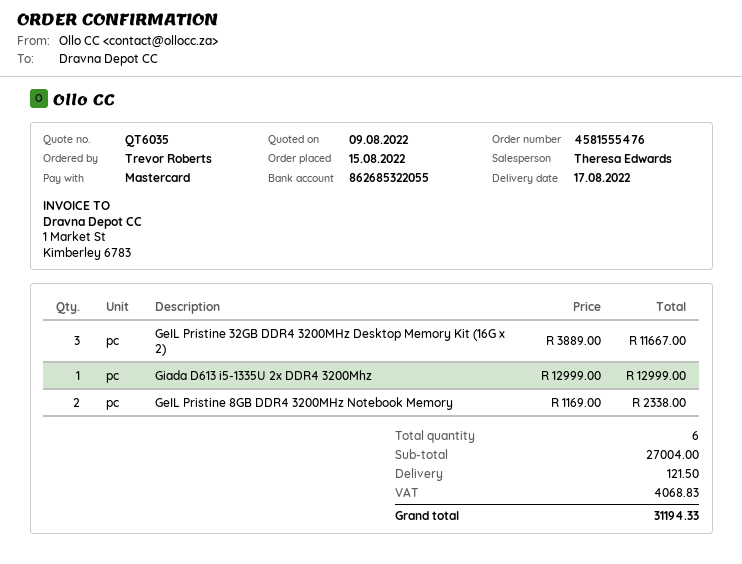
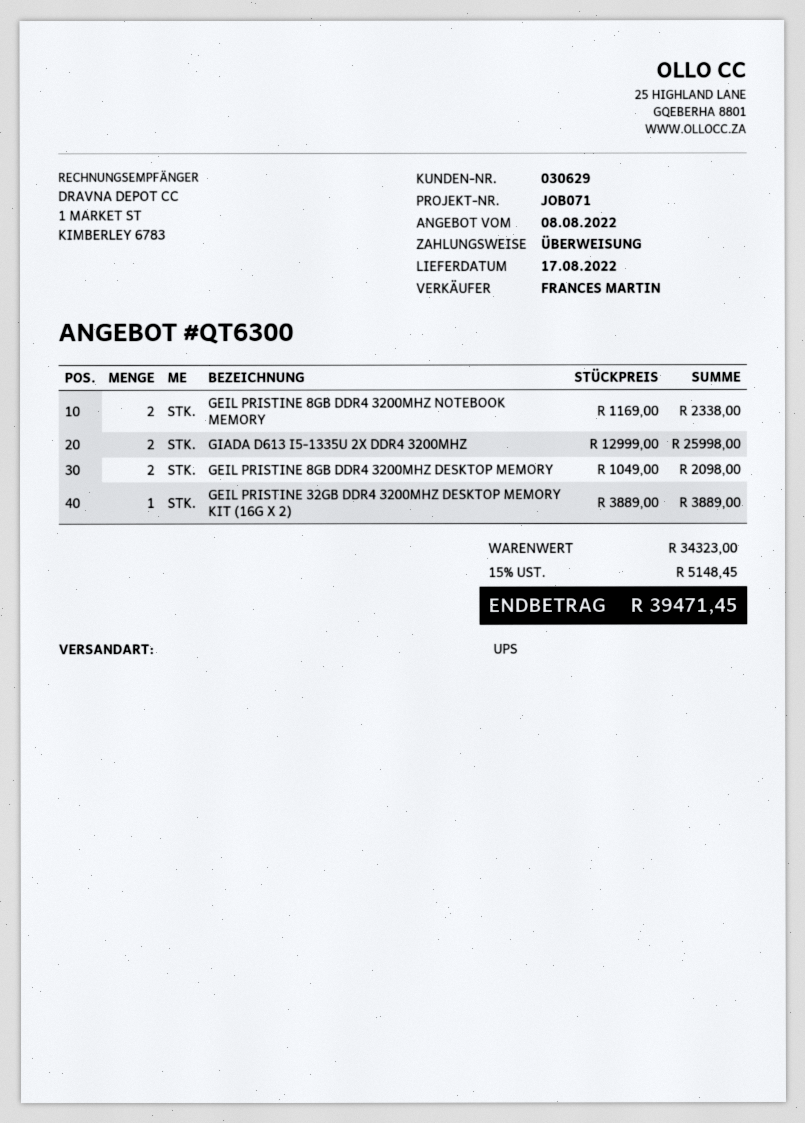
quote number: QT6035 -> QT6300
quote date: 2022-08-09 -> 2022-08-08
sales rep: Theresa Edwards -> FRANCES MARTIN
payment method: Mastercard -> bank transfer
GeIL Pristine 32GB DDR4 3200MHz Desktop Memory Kit (16G x 2): 3 x 3889.00 = 11667.00 -> 1 x 3889.00 = 3889.00
Giada D613 i5-1335U 2x DDR4 3200Mhz: 1 x 12999.00 = 12999.00 -> 2 x 12999.00 = 25998.00
GEIL PRISTINE 8GB DDR4 3200MHZ DESKTOP MEMORY: none -> 2 x 1049.00 = 2098.00
subtotal: 27004.00 -> 34323.00
shipping: 121.50 -> none
tax: 4068.83 -> 5148.45
total: 31194.33 -> 39471.45

